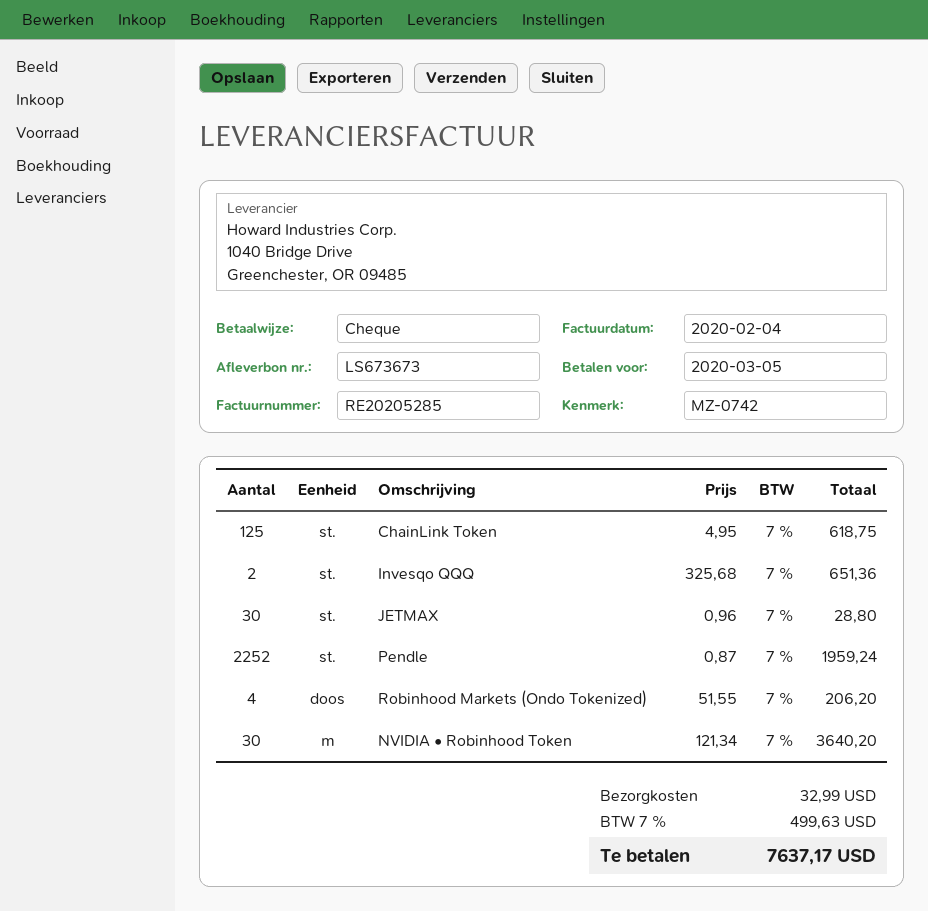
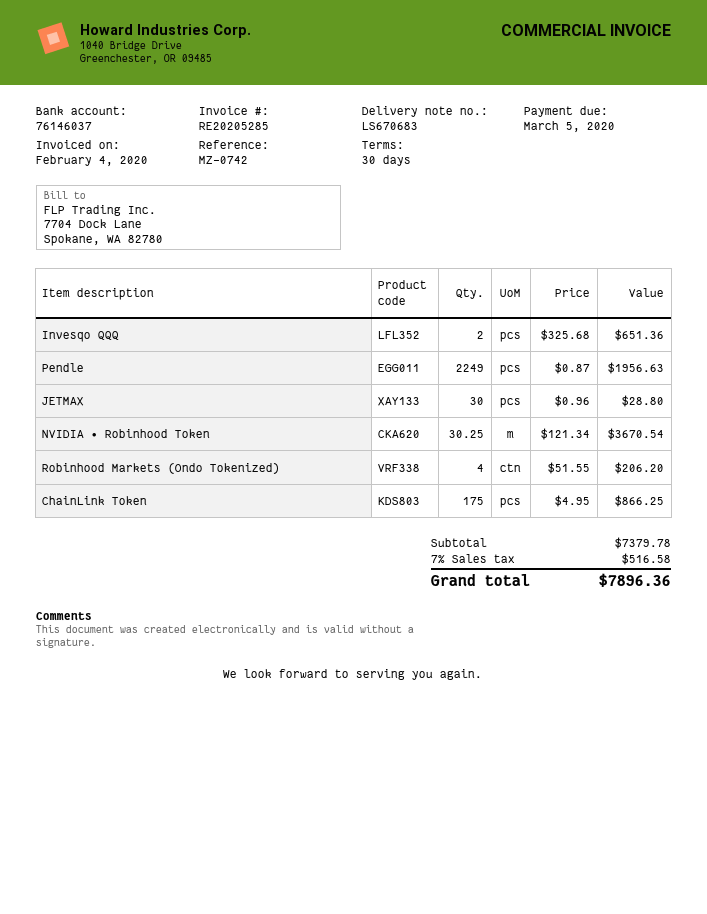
delivery note number: LS673673 -> LS670683
ChainLink Token: 125 x 4.95 = 618.75 -> 175 x 4.95 = 866.25
Pendle: 2252 x 0.87 = 1959.24 -> 2249 x 0.87 = 1956.63
NVIDIA • Robinhood Token: 30 x 121.34 = 3640.20 -> 30.25 x 121.34 = 3670.54
shipping: 32.99 -> none
tax: 7% = 499.63 -> 7% = 516.58
total: 7637.17 -> 7896.36

